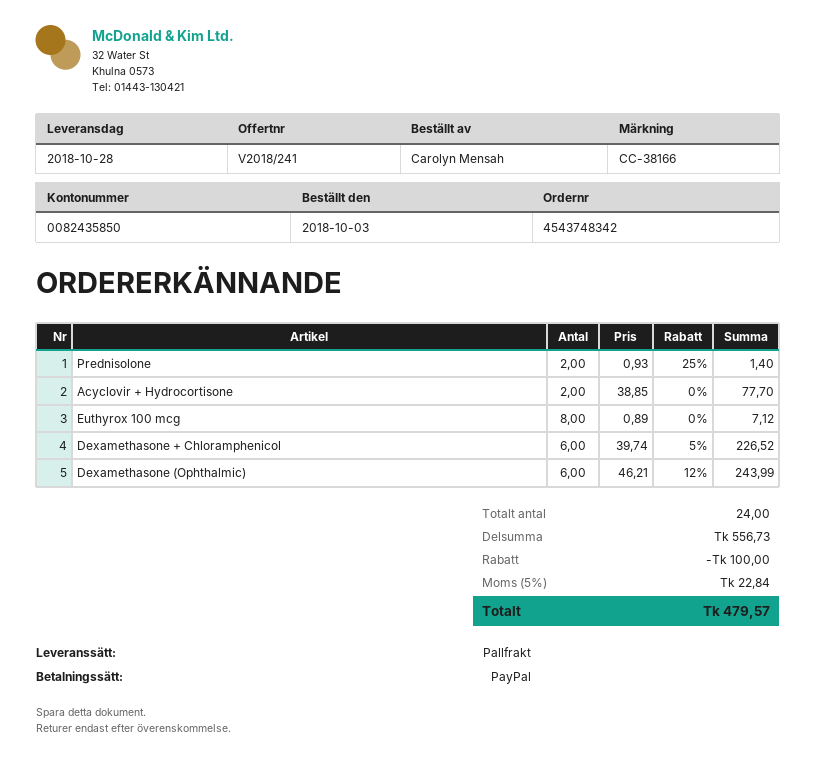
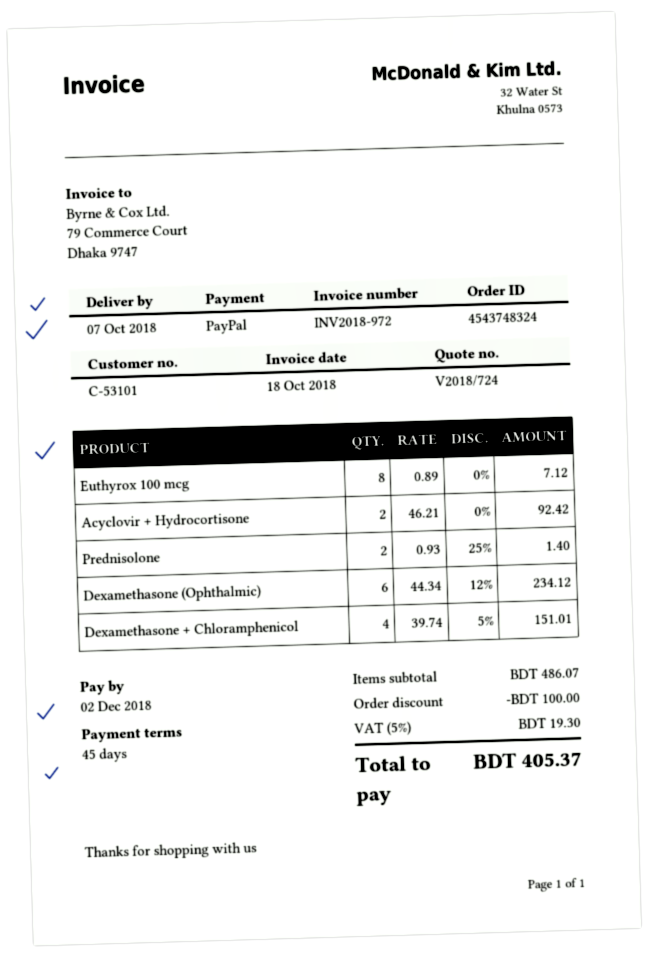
quote number: V2018/241 -> V2018/724
order number: 4543748342 -> 4543748324
delivery date: 2018-10-28 -> 2018-10-07
Acyclovir + Hydrocortisone: 2 x 38.85 = 77.70 -> 2 x 46.21 = 92.42
Dexamethasone + Chloramphenicol: 6 x 39.74 - 5% = 226.52 -> 4 x 39.74 - 5% = 151.01
Dexamethasone (Ophthalmic): 6 x 46.21 - 12% = 243.99 -> 6 x 44.34 - 12% = 234.12
subtotal: 556.73 -> 486.07
tax: 5% = 22.84 -> 5% = 19.30
total: 479.57 -> 405.37

